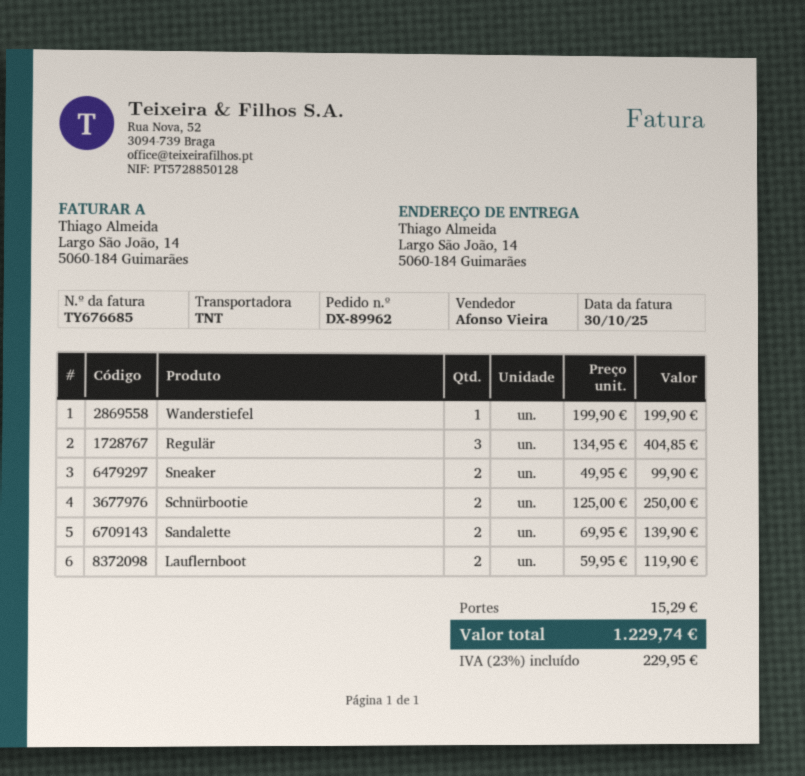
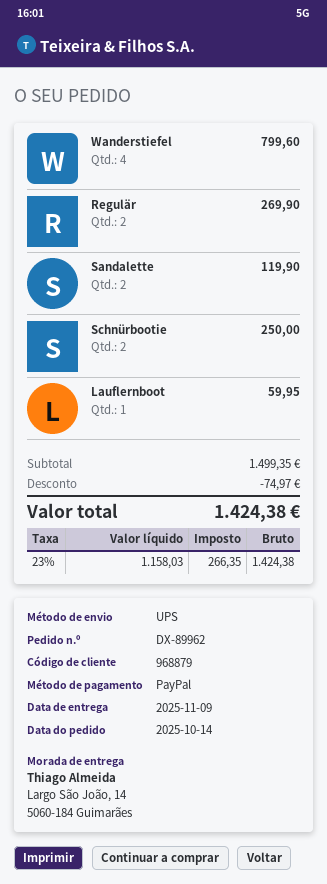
shipping method: TNT -> UPS
Wanderstiefel: 1 for 199.90 -> 4 for 799.60
Regulär: 3 for 404.85 -> 2 for 269.90
Sneaker: 2 for 99.90 -> none
Sandalette: 2 for 139.90 -> 2 for 119.90
Lauflernboot: 2 for 119.90 -> 1 for 59.95
discount: none -> 74.97
shipping: 15.29 -> none
tax: 23% = 229.95 -> 23% = 266.35
total: 1229.74 -> 1424.38

